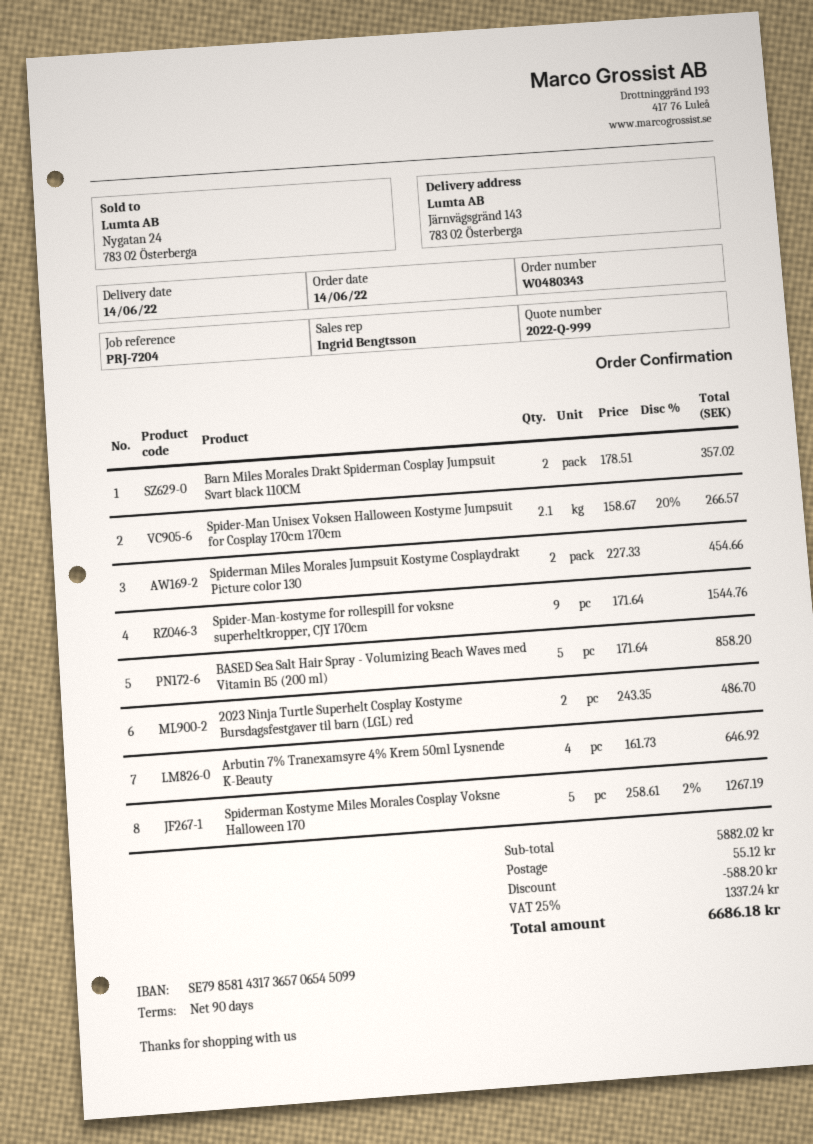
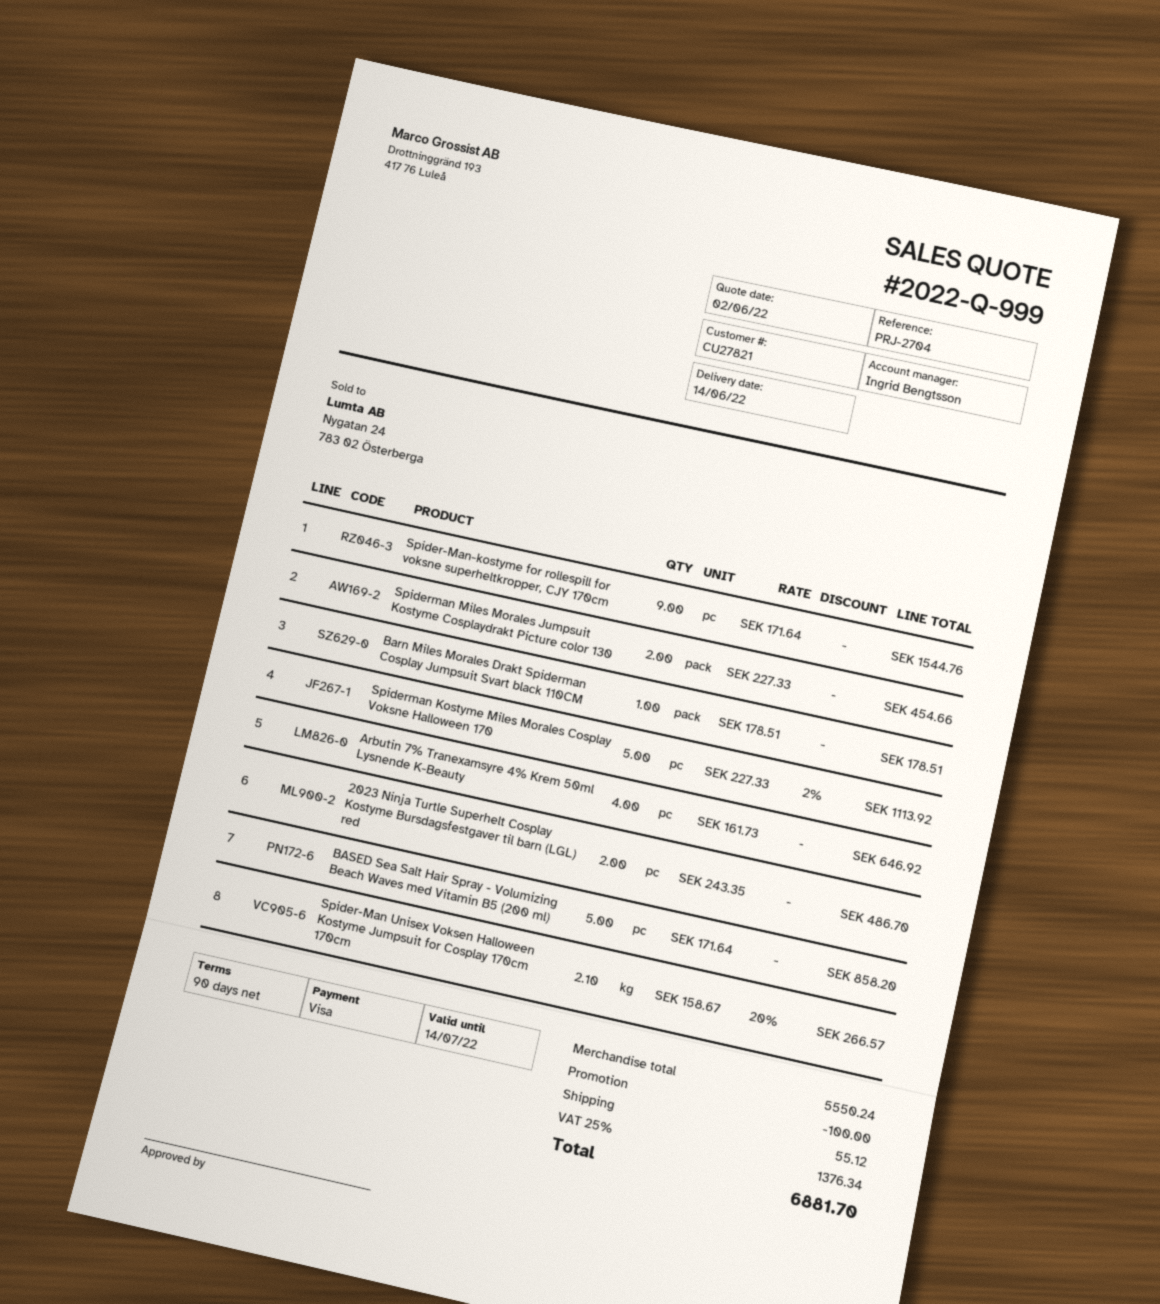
reference: PRJ-7204 -> PRJ-2704
Barn Miles Morales Drakt Spiderman Cosplay Jumpsuit Svart black 110CM: 2 x 178.51 = 357.02 -> 1 x 178.51 = 178.51
Spiderman Kostyme Miles Morales Cosplay Voksne Halloween 170: 5 x 258.61 - 2% = 1267.19 -> 5 x 227.33 - 2% = 1113.92
subtotal: 5882.02 -> 5550.24
discount: 588.20 -> 100.00
tax: 25% = 1337.24 -> 25% = 1376.34
total: 6686.18 -> 6881.70

